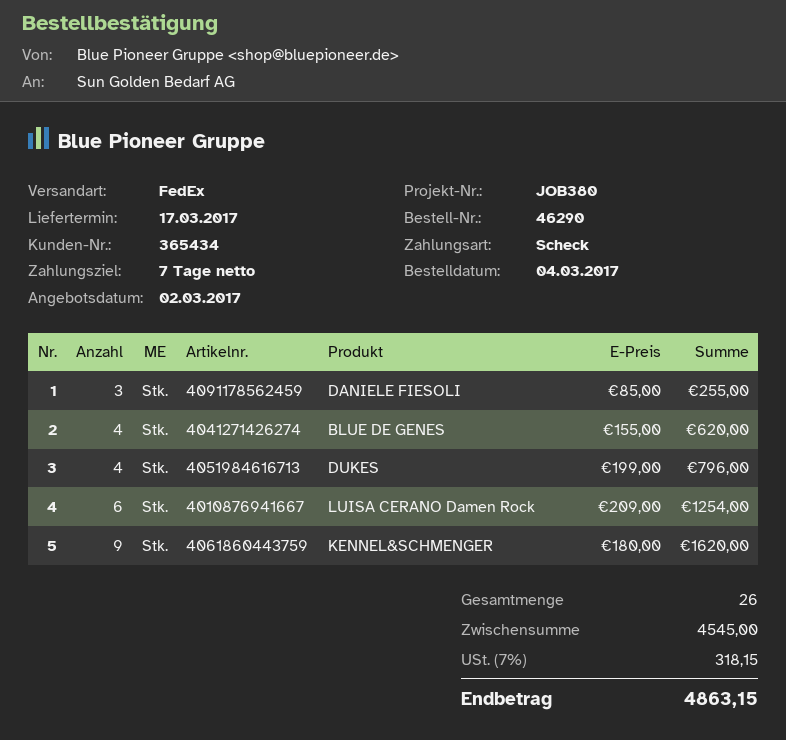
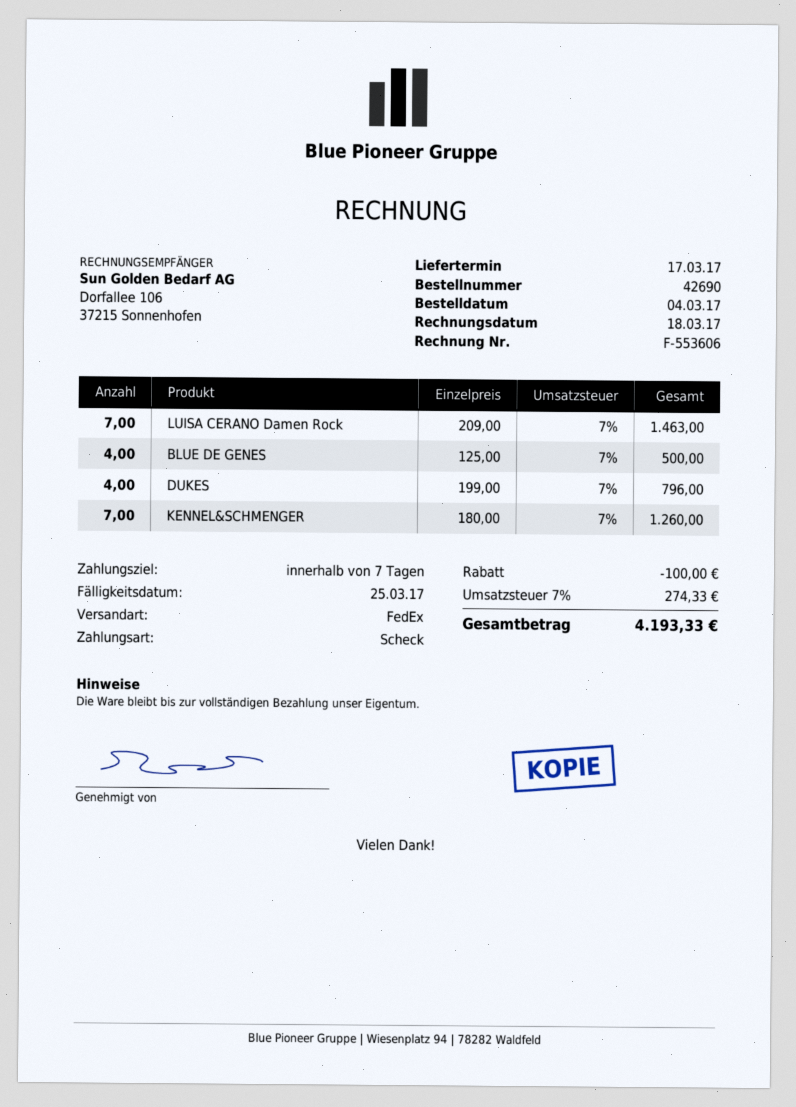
order number: 46290 -> 42690
DANIELE FIESOLI: 3 x 85.00 = 255.00 -> none
BLUE DE GENES: 4 x 155.00 = 620.00 -> 4 x 125.00 = 500.00
LUISA CERANO Damen Rock: 6 x 209.00 = 1254.00 -> 7 x 209.00 = 1463.00
KENNEL&SCHMENGER: 9 x 180.00 = 1620.00 -> 7 x 180.00 = 1260.00
discount: none -> 100.00
tax: 7% = 318.15 -> 7% = 274.33
total: 4863.15 -> 4193.33

